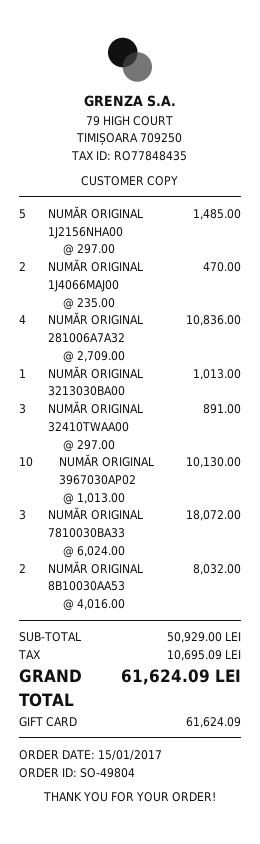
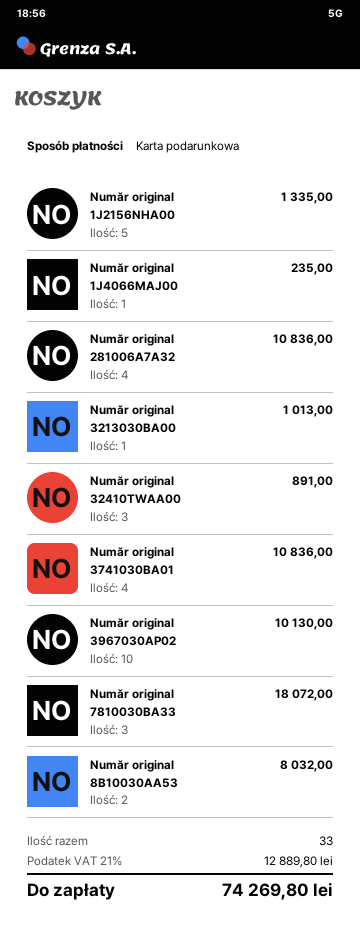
NUMĂR ORIGINAL 1J2156NHA00: 5 for 1485.00 -> 5 for 1335.00
NUMĂR ORIGINAL 1J4066MAJ00: 2 for 470.00 -> 1 for 235.00
Număr original 3741030BA01: none -> 4 for 10836.00
tax: 10695.09 -> 12889.80
total: 61624.09 -> 74269.80

